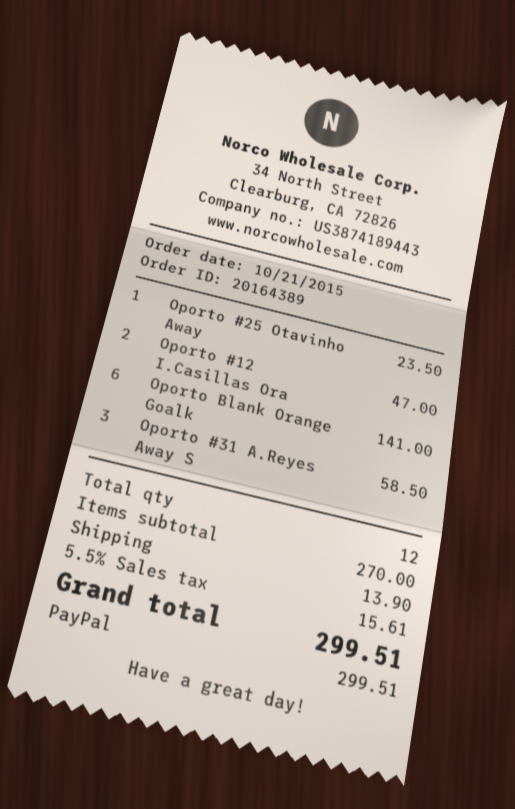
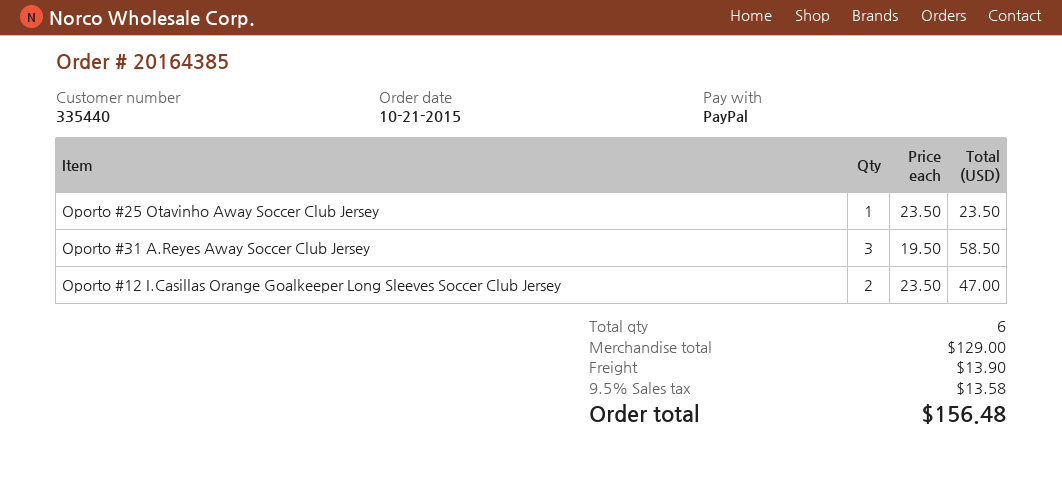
order number: 20164389 -> 20164385
Oporto Blank Orange Goalk: 6 for 141.00 -> none
total quantity: 12 -> 6
subtotal: 270.00 -> 129.00
tax: 5.5% = 15.61 -> 9.5% = 13.58
total: 299.51 -> 156.48

